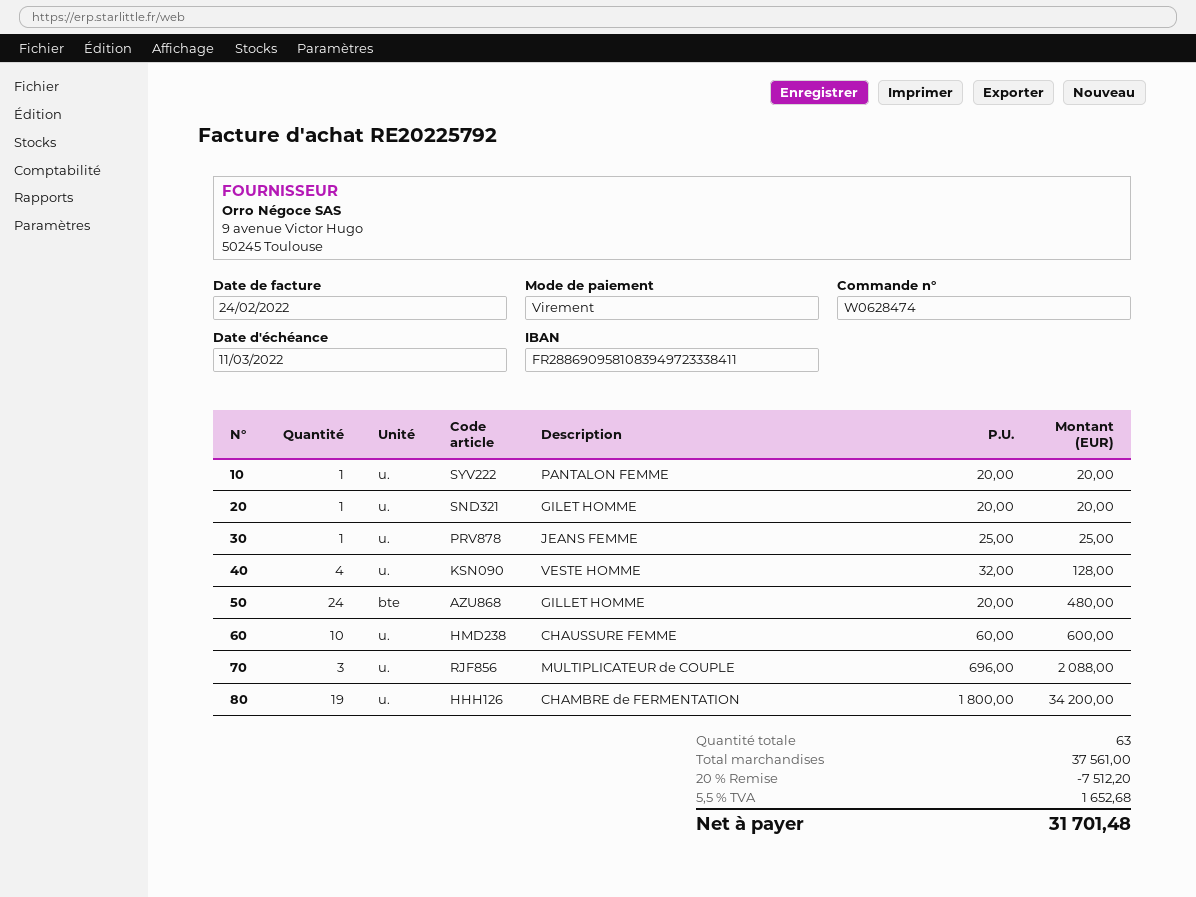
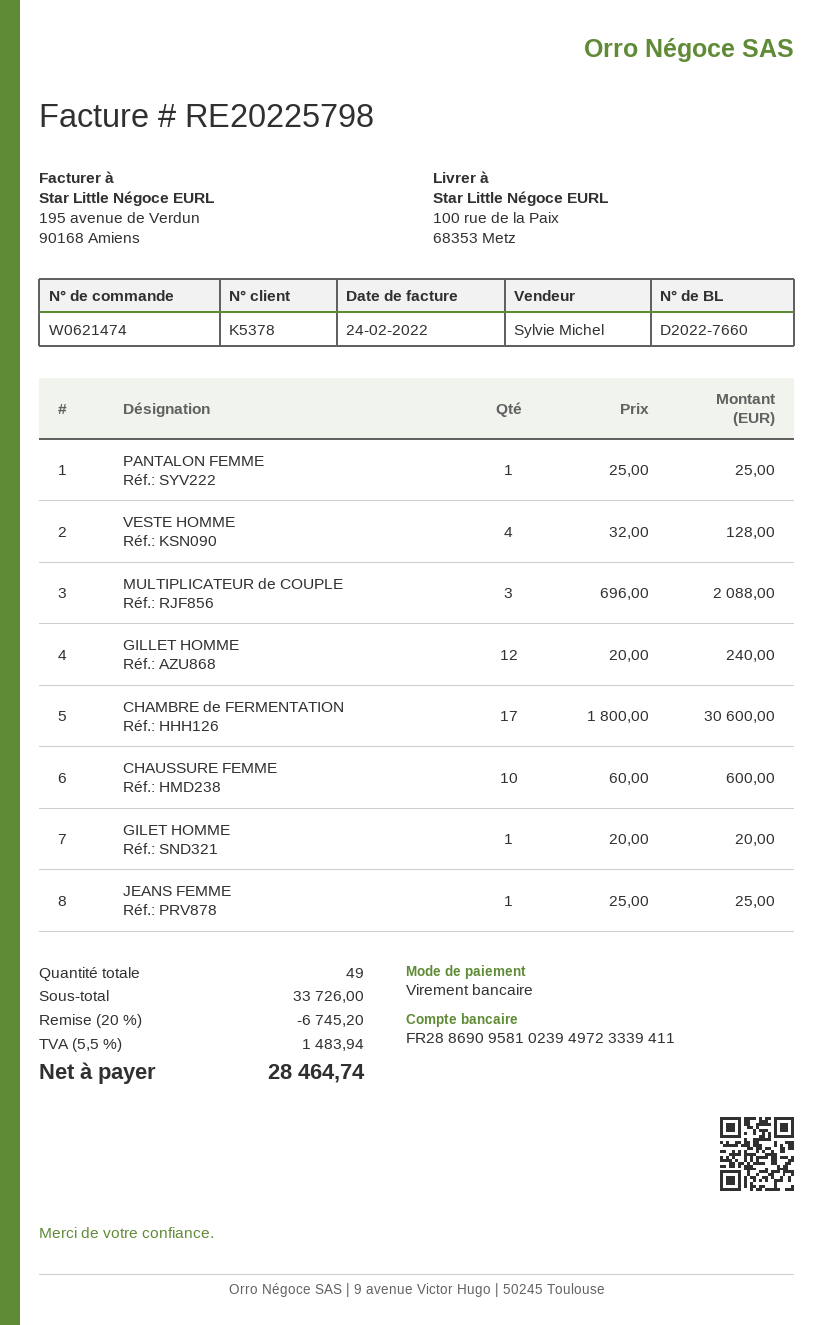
order number: W0628474 -> W0621474
invoice number: RE20225792 -> RE20225798
bank account: FR2886909581083949723338411 -> FR2886909581023949723339411
PANTALON FEMME: 1 x 20.00 = 20.00 -> 1 x 25.00 = 25.00
GILLET HOMME: 24 x 20.00 = 480.00 -> 12 x 20.00 = 240.00
CHAMBRE de FERMENTATION: 19 x 1800.00 = 34200.00 -> 17 x 1800.00 = 30600.00
total quantity: 63 -> 49
subtotal: 37561.00 -> 33726.00
discount: 20% = 7512.20 -> 20% = 6745.20
tax: 5.5% = 1652.68 -> 5.5% = 1483.94
total: 31701.48 -> 28464.74

